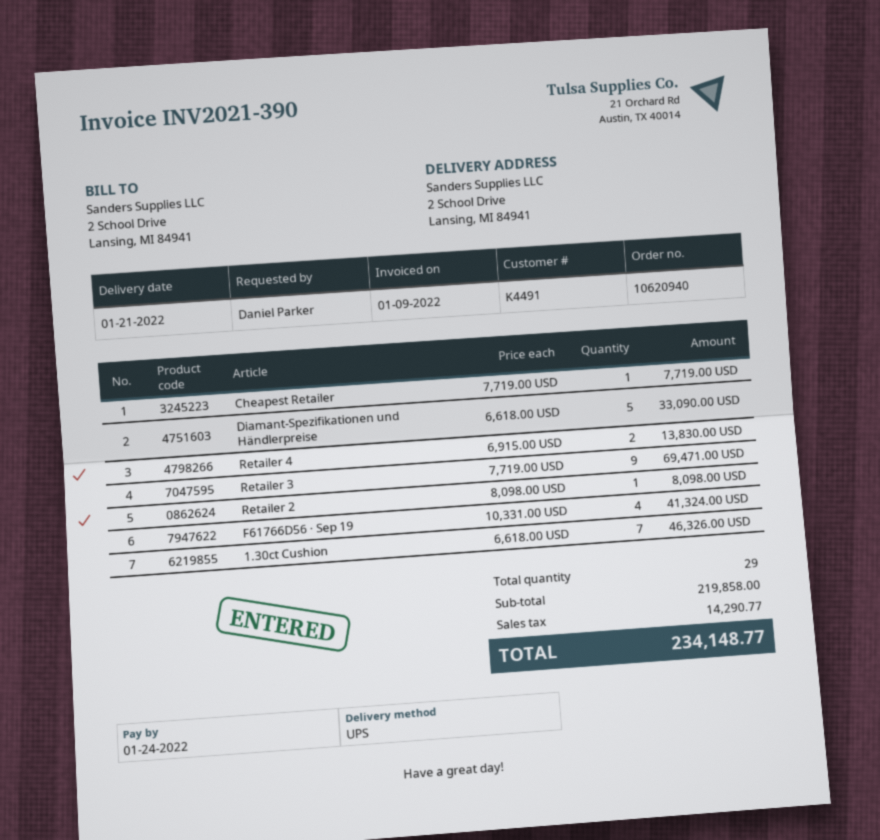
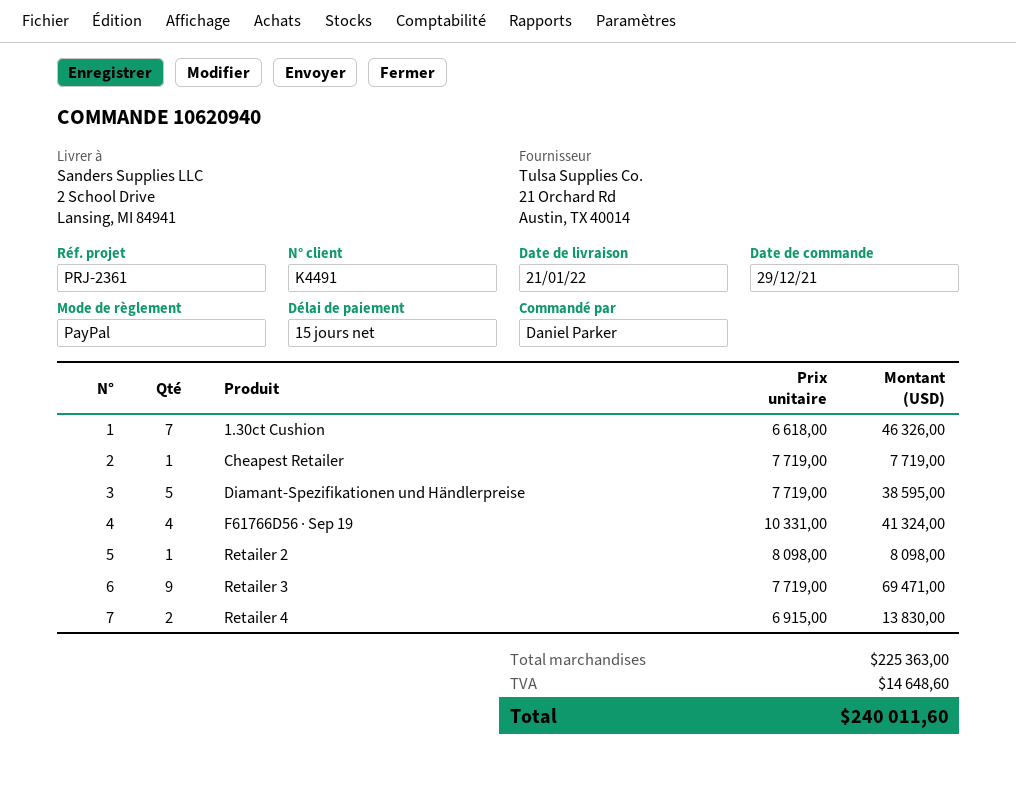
Diamant-Spezifikationen und Händlerpreise: 5 x 6618.00 = 33090.00 -> 5 x 7719.00 = 38595.00
subtotal: 219858.00 -> 225363.00
tax: 14290.77 -> 14648.60
total: 234148.77 -> 240011.60

